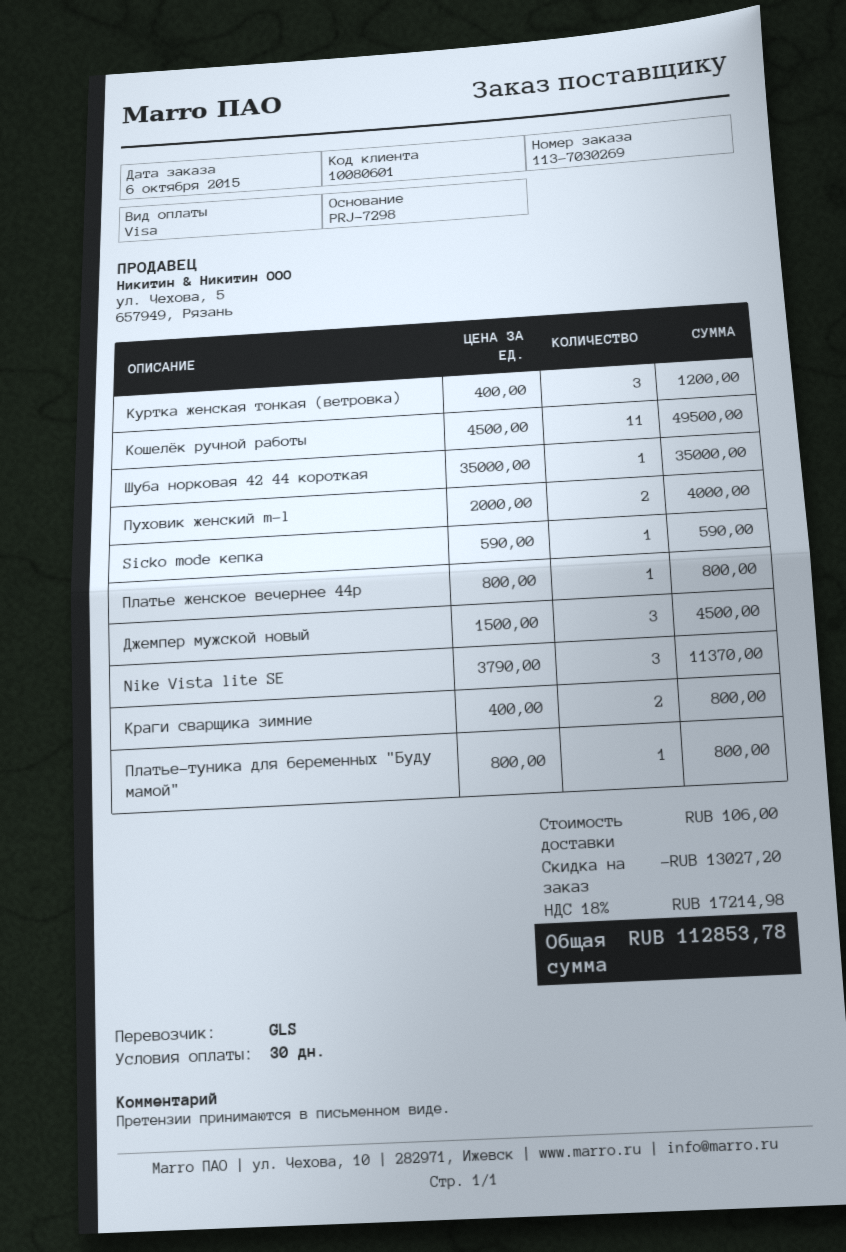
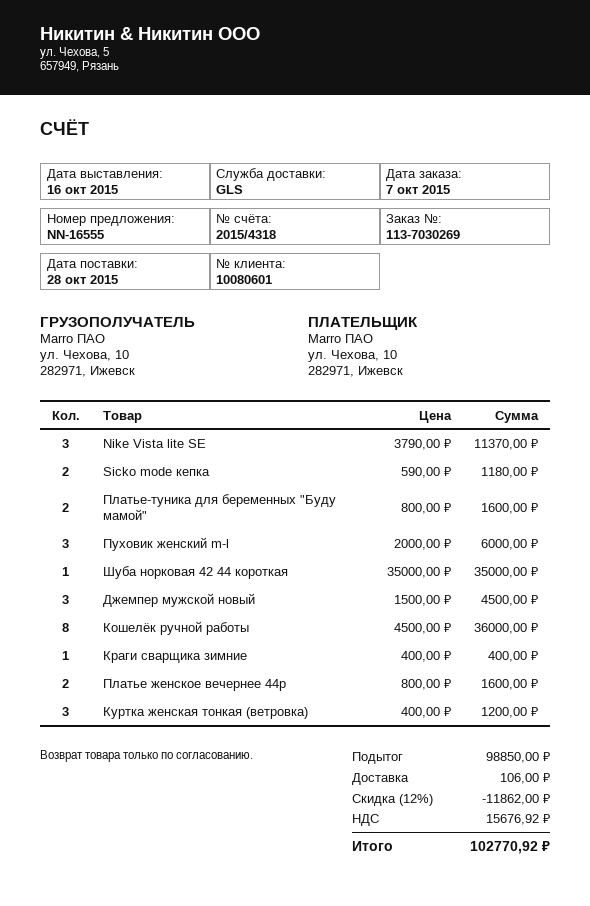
order date: 2015-10-06 -> 2015-10-07
Кошелёк ручной работы: 11 x 4500.00 = 49500.00 -> 8 x 4500.00 = 36000.00
Пуховик женский m-l: 2 x 2000.00 = 4000.00 -> 3 x 2000.00 = 6000.00
Sicko mode кепка: 1 x 590.00 = 590.00 -> 2 x 590.00 = 1180.00
Платье женское вечернее 44р: 1 x 800.00 = 800.00 -> 2 x 800.00 = 1600.00
Краги сварщика зимние: 2 x 400.00 = 800.00 -> 1 x 400.00 = 400.00
Платье-туника для беременных "Буду мамой": 1 x 800.00 = 800.00 -> 2 x 800.00 = 1600.00
discount: 13027.20 -> 11862.00
tax: 17214.98 -> 15676.92
total: 112853.78 -> 102770.92

